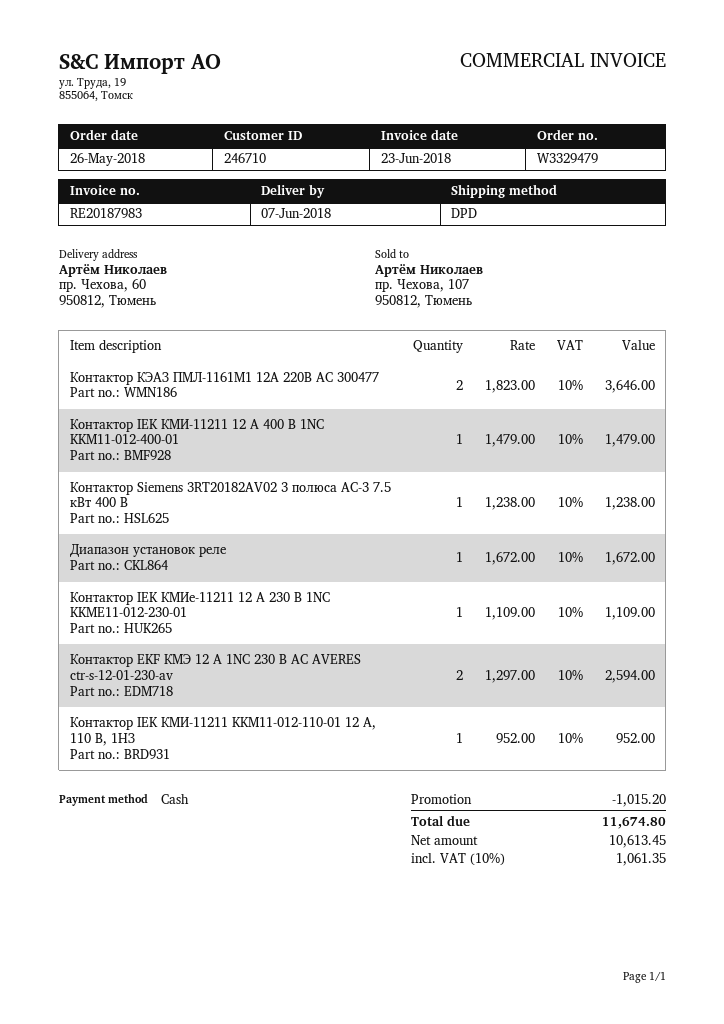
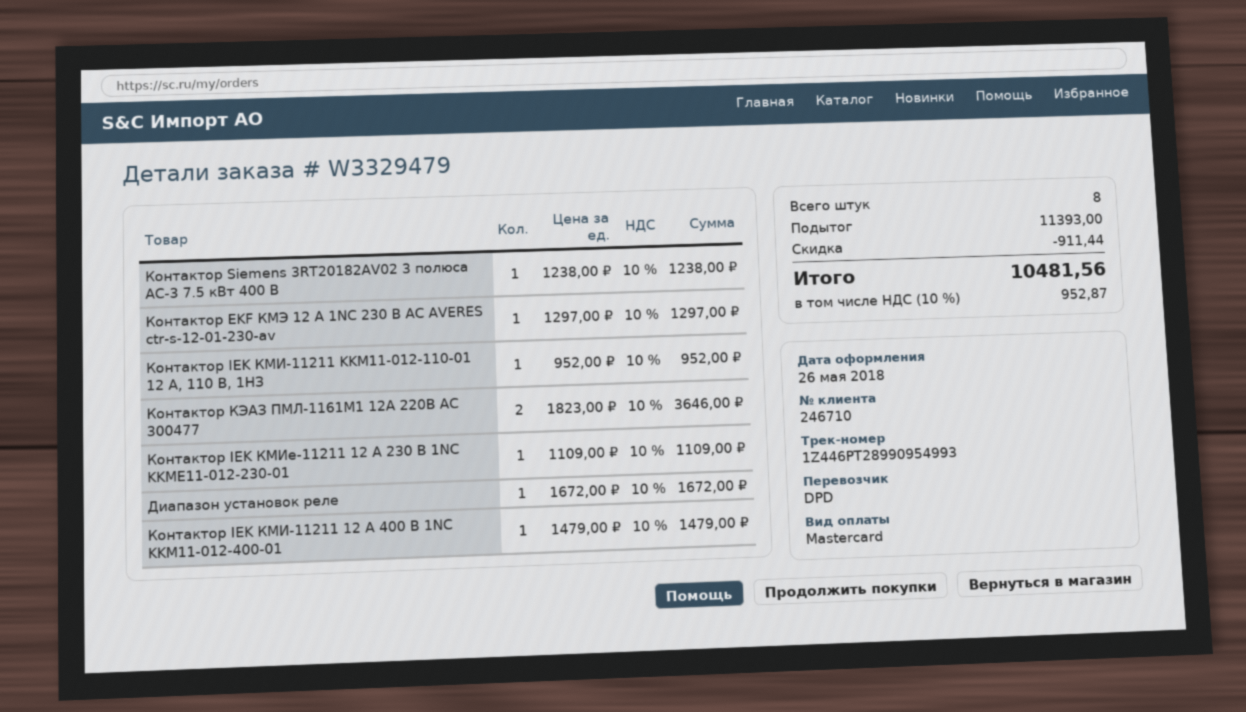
payment method: cash -> Mastercard
Контактор EKF КМЭ 12 А 1NC 230 В AC AVERES ctr-s-12-01-230-av: 2 x 1297.00 = 2594.00 -> 1 x 1297.00 = 1297.00
discount: 1015.20 -> 911.44
tax: 10% = 1061.35 -> 10% = 952.87
total: 11674.80 -> 10481.56

